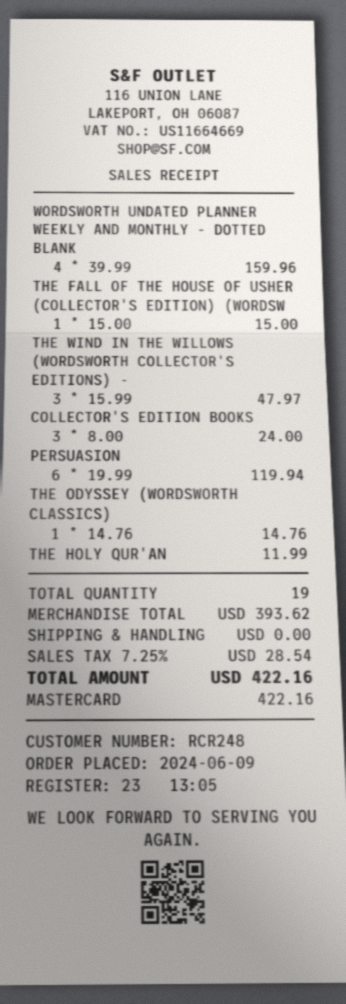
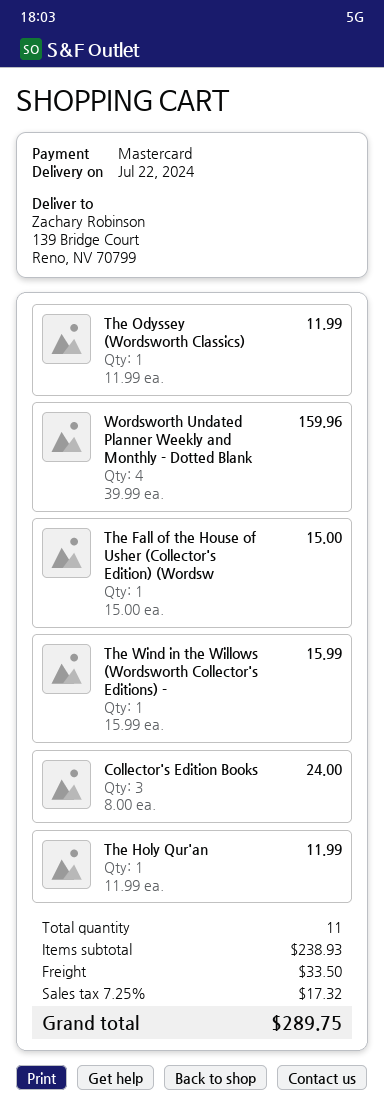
THE WIND IN THE WILLOWS (WORDSWORTH COLLECTOR'S EDITIONS) -: 3 x 15.99 = 47.97 -> 1 x 15.99 = 15.99
PERSUASION: 6 x 19.99 = 119.94 -> none
THE ODYSSEY (WORDSWORTH CLASSICS): 1 x 14.76 = 14.76 -> 1 x 11.99 = 11.99
total quantity: 19 -> 11
subtotal: 393.62 -> 238.93
shipping: 0.00 -> 33.50
tax: 7.25% = 28.54 -> 7.25% = 17.32
total: 422.16 -> 289.75

